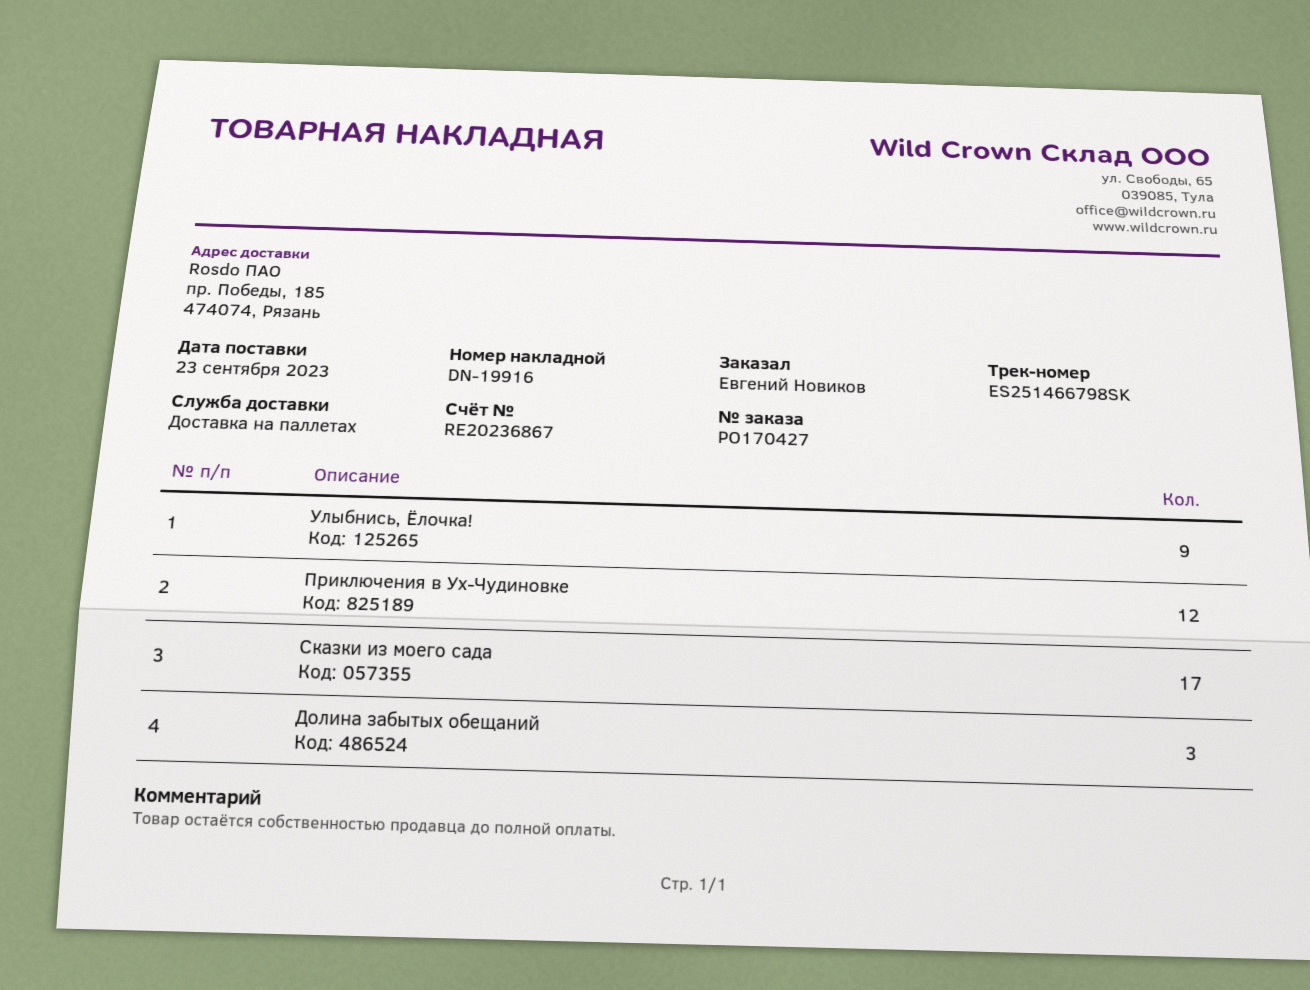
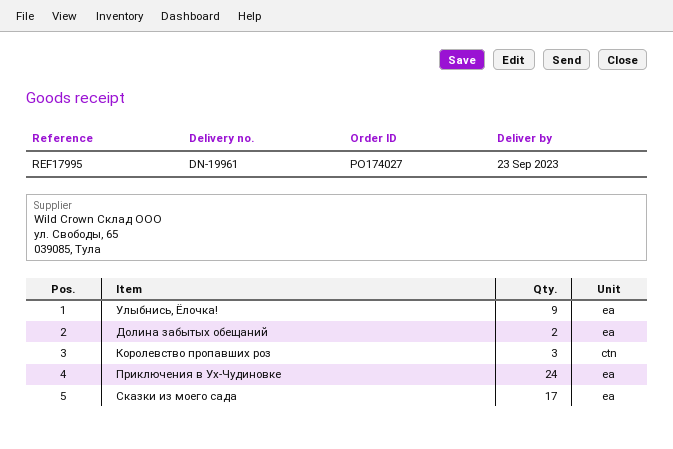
order number: PO170427 -> PO174027
delivery note number: DN-19916 -> DN-19961
Приключения в Ух-Чудиновке: 12 -> 24
Долина забытых обещаний: 3 -> 2
Королевство пропавших роз: none -> 3

